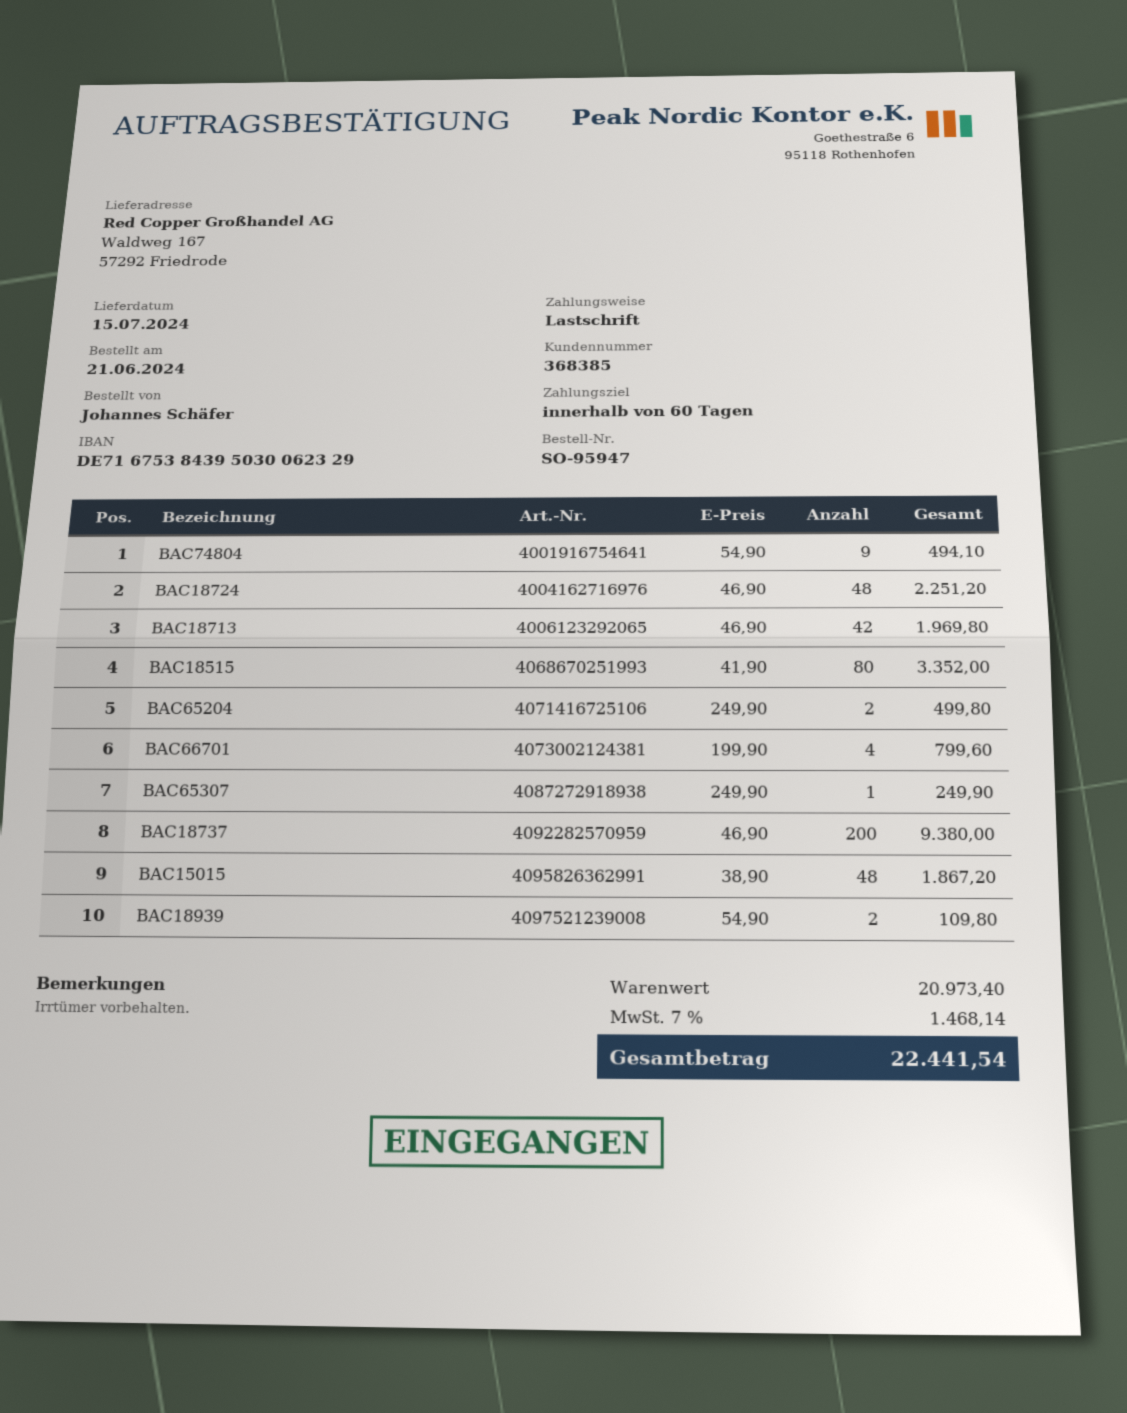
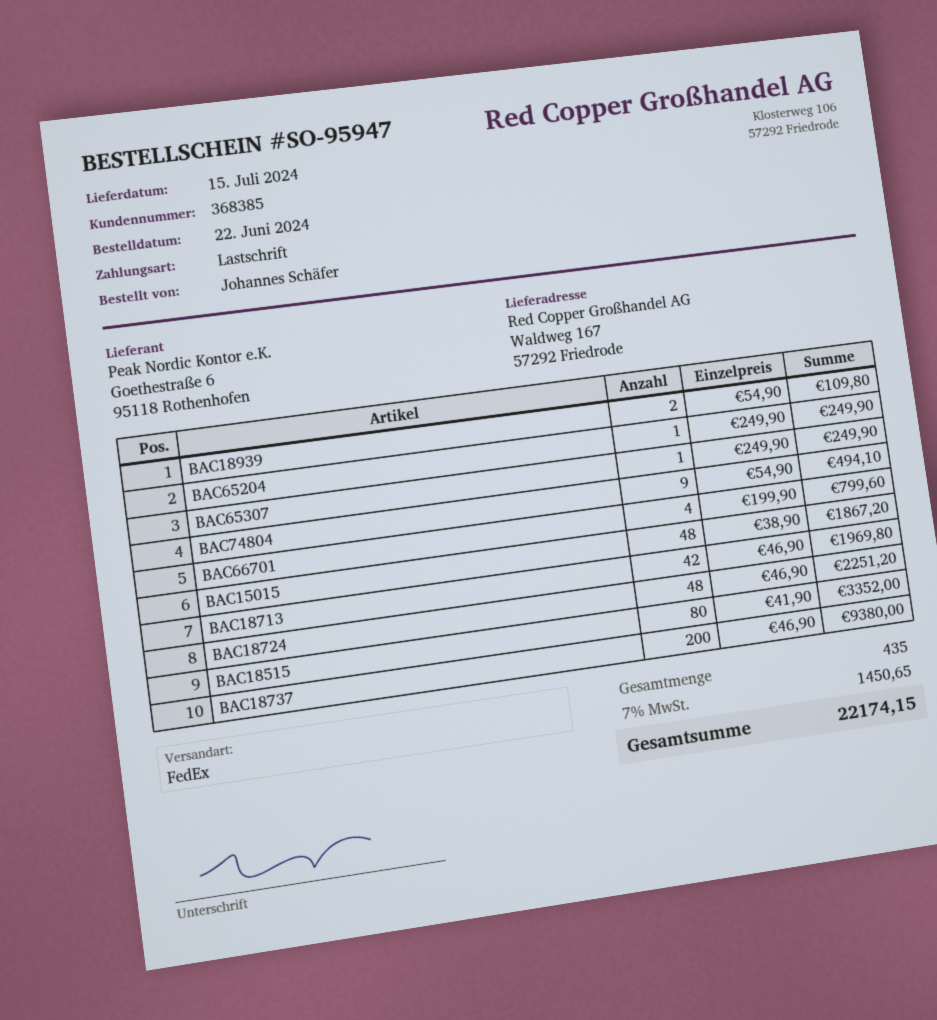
order date: 2024-06-21 -> 2024-06-22
BAC65204: 2 x 249.90 = 499.80 -> 1 x 249.90 = 249.90
tax: 7% = 1468.14 -> 7% = 1450.65
total: 22441.54 -> 22174.15

